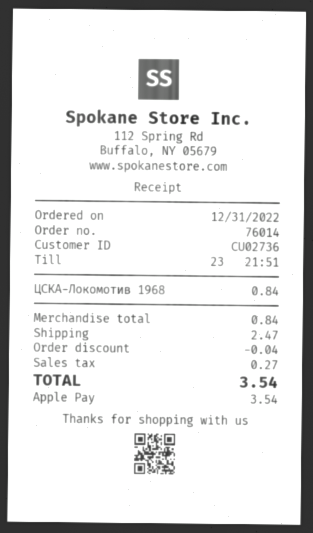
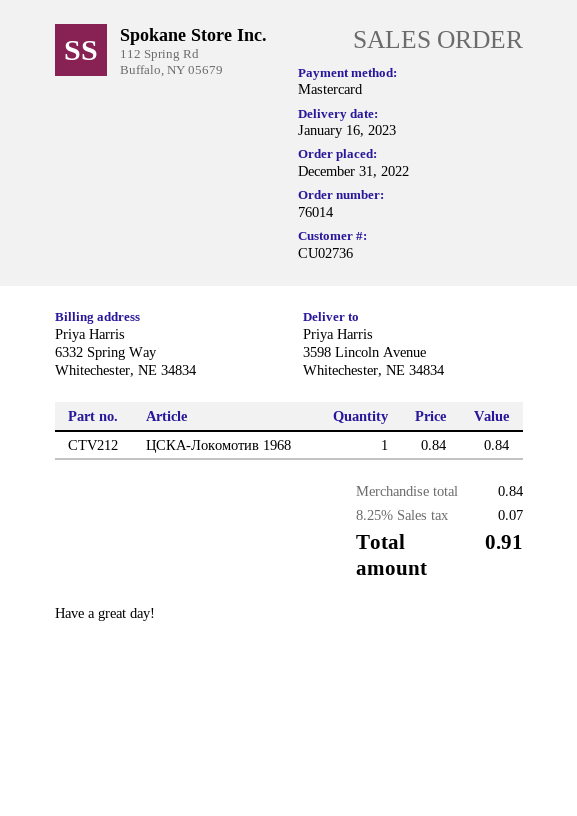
payment method: Apple Pay -> Mastercard
discount: 0.04 -> none
shipping: 2.47 -> none
tax: 0.27 -> 0.07
total: 3.54 -> 0.91

